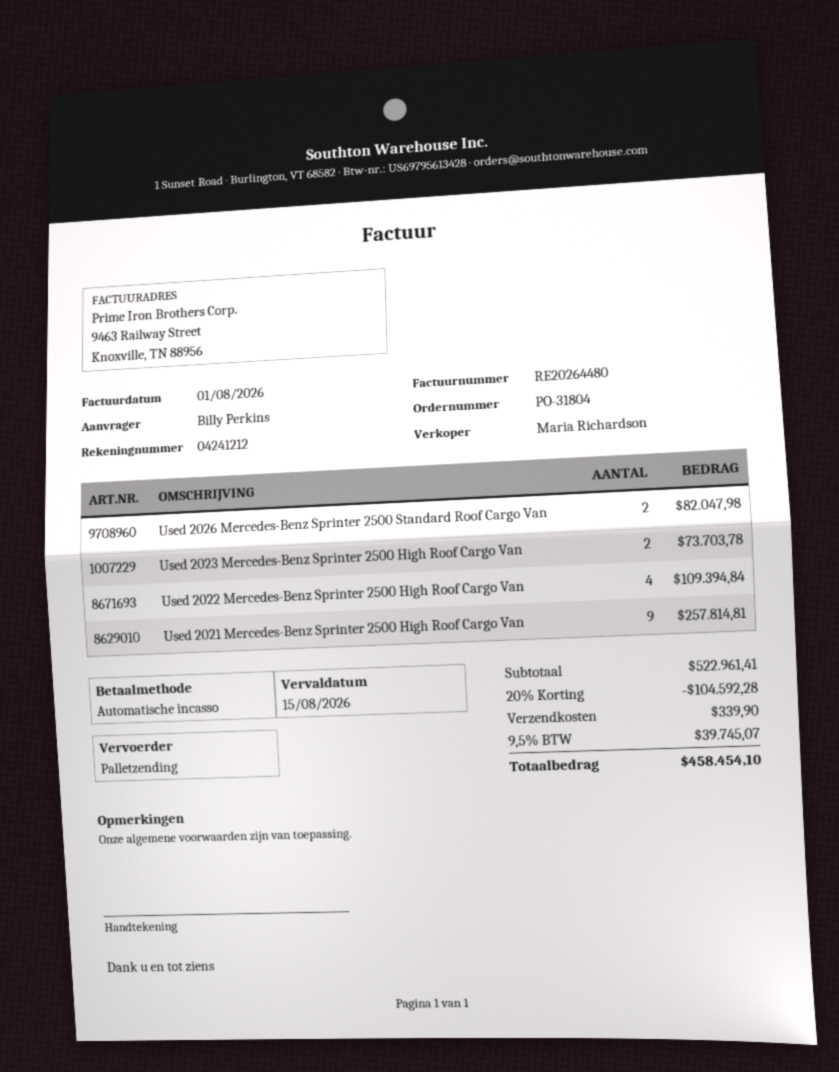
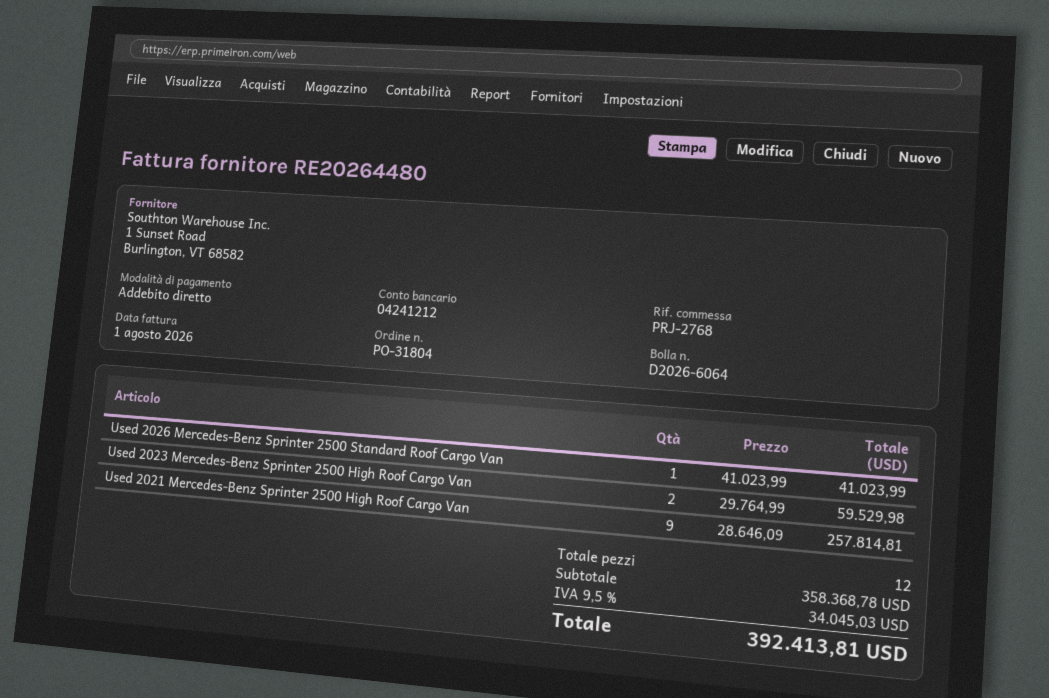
Used 2026 Mercedes-Benz Sprinter 2500 Standard Roof Cargo Van: 2 for 82047.98 -> 1 for 41023.99
Used 2023 Mercedes-Benz Sprinter 2500 High Roof Cargo Van: 2 for 73703.78 -> 2 for 59529.98
Used 2022 Mercedes-Benz Sprinter 2500 High Roof Cargo Van: 4 for 109394.84 -> none
subtotal: 522961.41 -> 358368.78
discount: 20% = 104592.28 -> none
shipping: 339.90 -> none
tax: 9.5% = 39745.07 -> 9.5% = 34045.03
total: 458454.10 -> 392413.81

